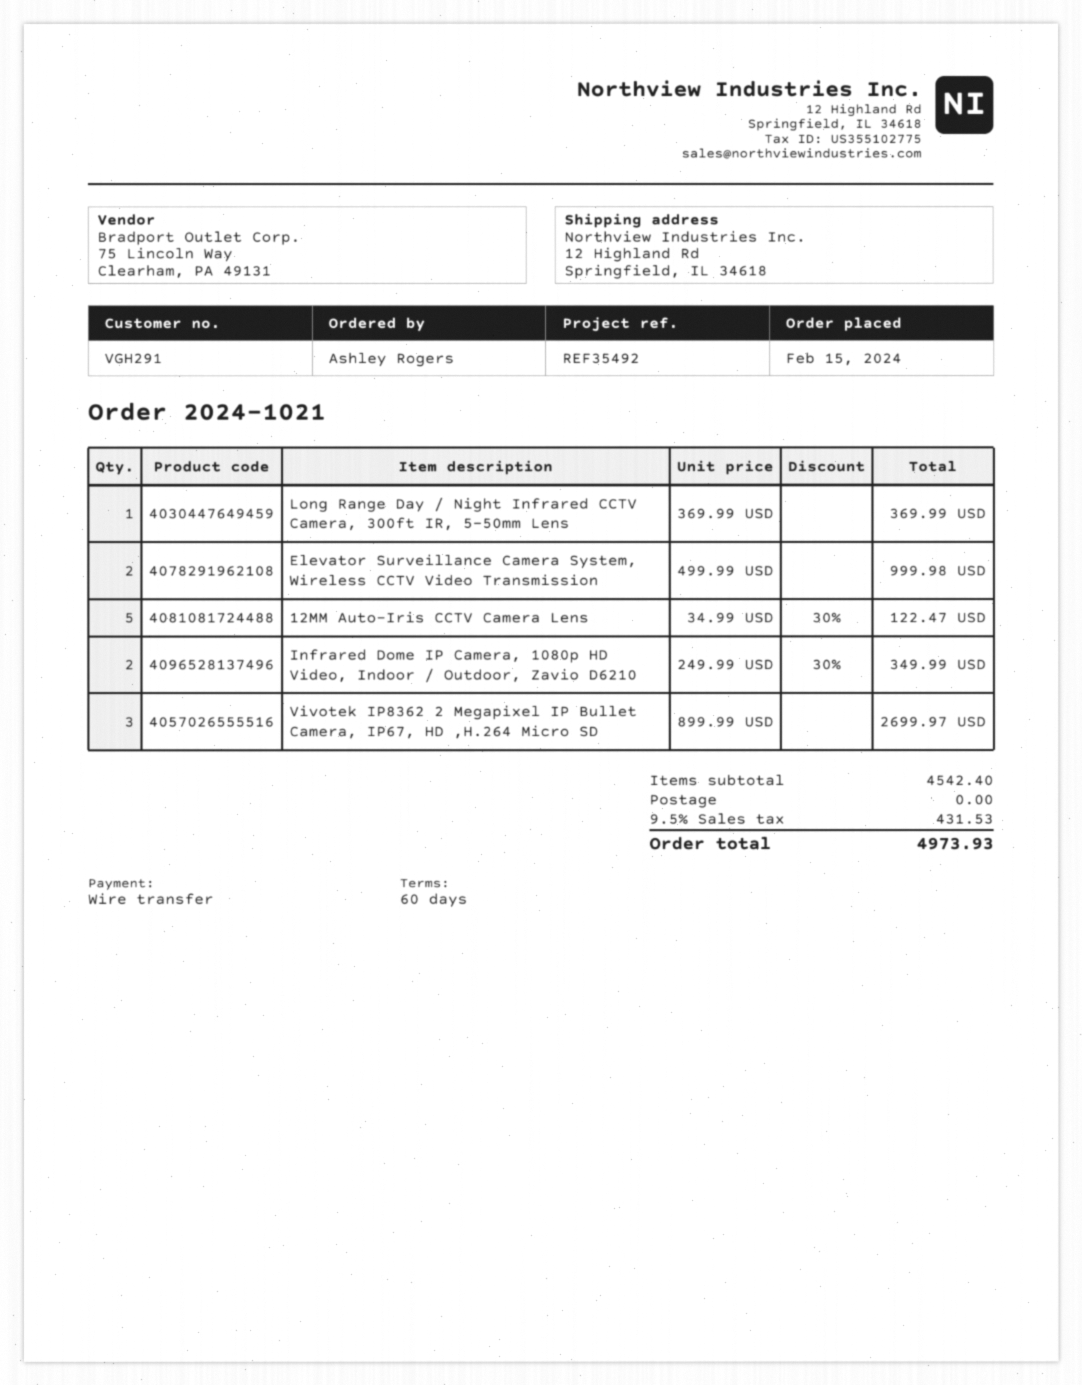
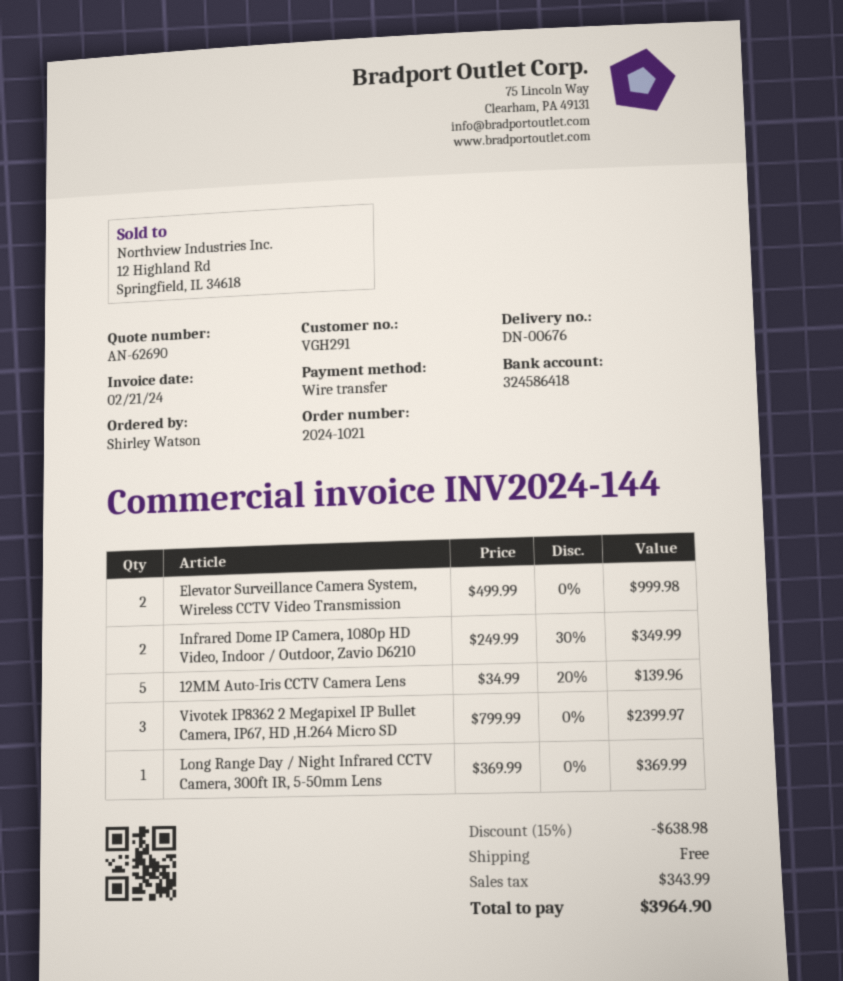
ordered by: Ashley Rogers -> Shirley Watson
12MM Auto-Iris CCTV Camera Lens: 5 x 34.99 - 30% = 122.47 -> 5 x 34.99 - 20% = 139.96
Vivotek IP8362 2 Megapixel IP Bullet Camera, IP67, HD ,H.264 Micro SD: 3 x 899.99 = 2699.97 -> 3 x 799.99 = 2399.97
discount: none -> 15% = 638.98
tax: 431.53 -> 343.99
total: 4973.93 -> 3964.90

